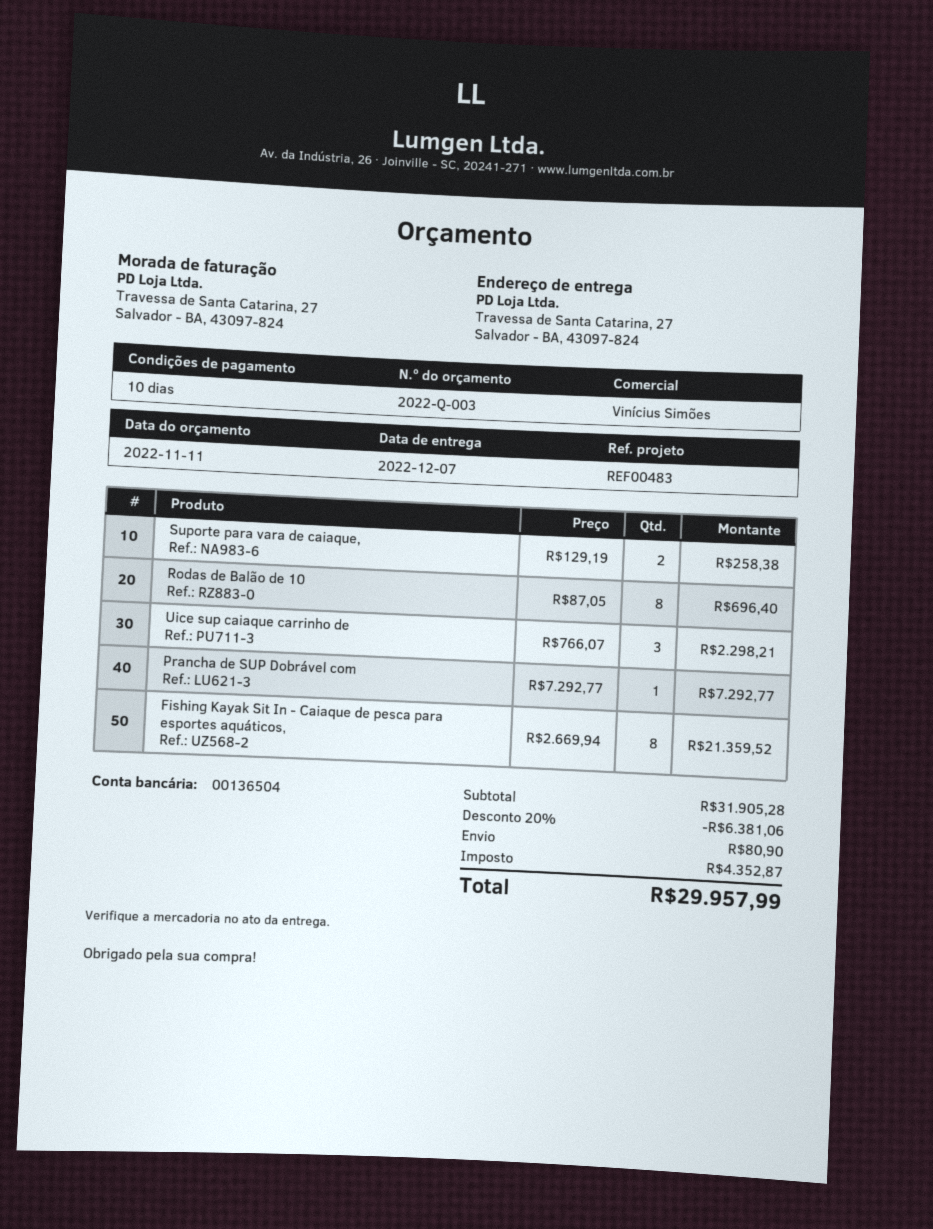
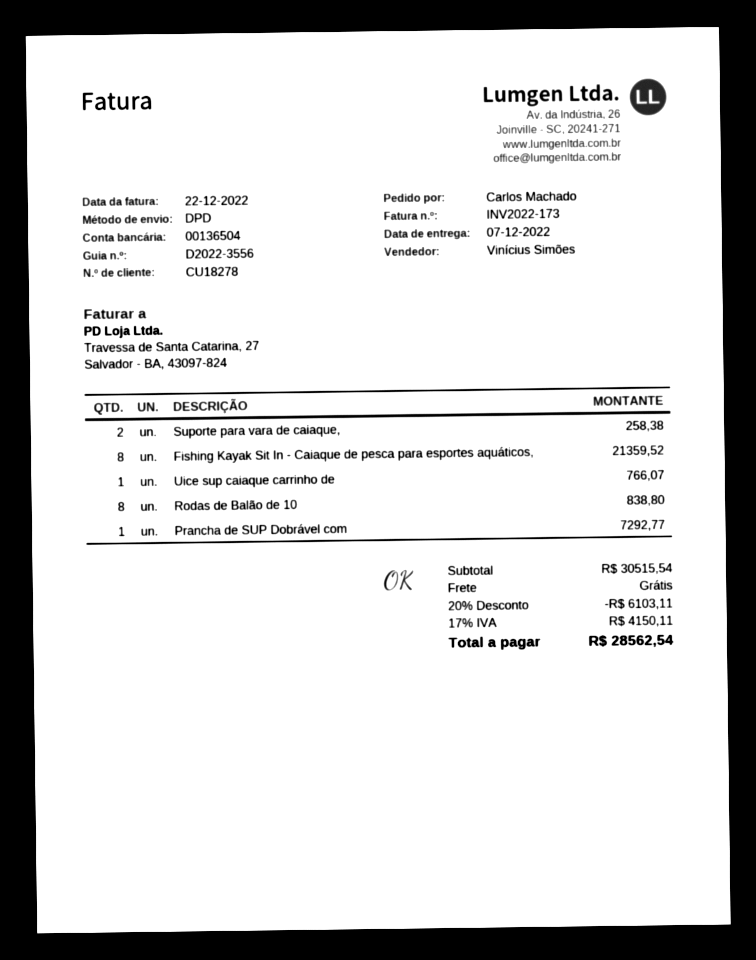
Rodas de Balão de 10: 8 for 696.40 -> 8 for 838.80
Uice sup caiaque carrinho de: 3 for 2298.21 -> 1 for 766.07
subtotal: 31905.28 -> 30515.54
discount: 20% = 6381.06 -> 20% = 6103.11
shipping: 80.90 -> 0.00
tax: 4352.87 -> 4150.11
total: 29957.99 -> 28562.54

